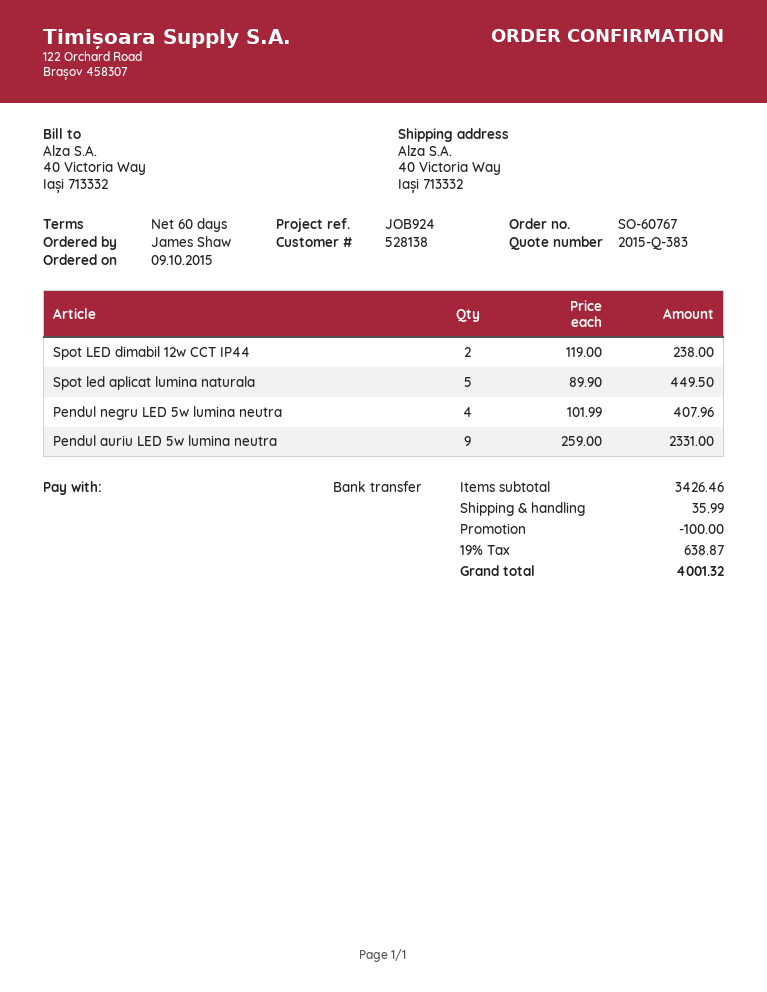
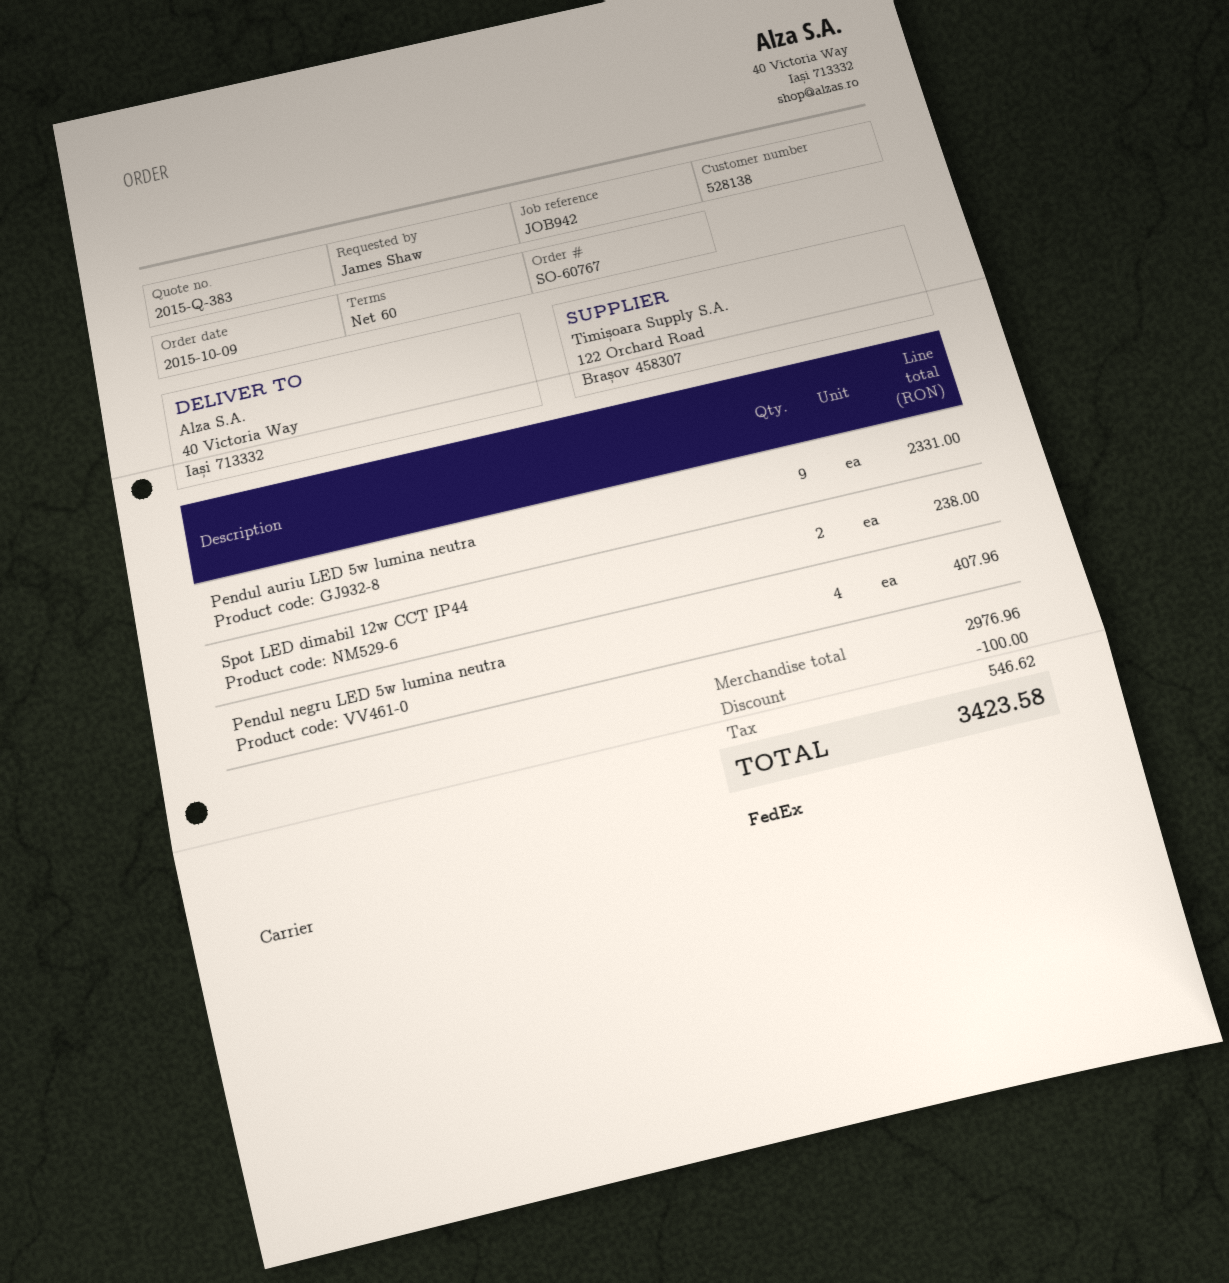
reference: JOB924 -> JOB942
Spot led aplicat lumina naturala: 5 for 449.50 -> none
subtotal: 3426.46 -> 2976.96
shipping: 35.99 -> none
tax: 638.87 -> 546.62
total: 4001.32 -> 3423.58

